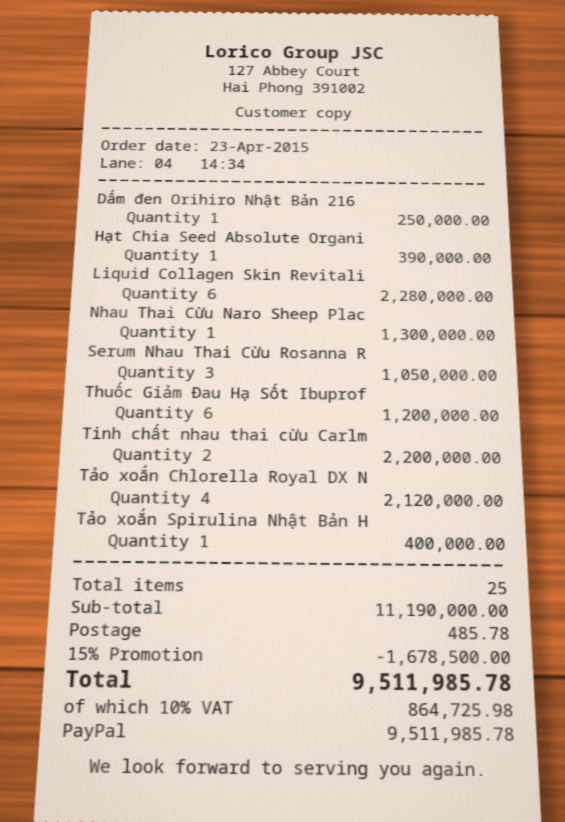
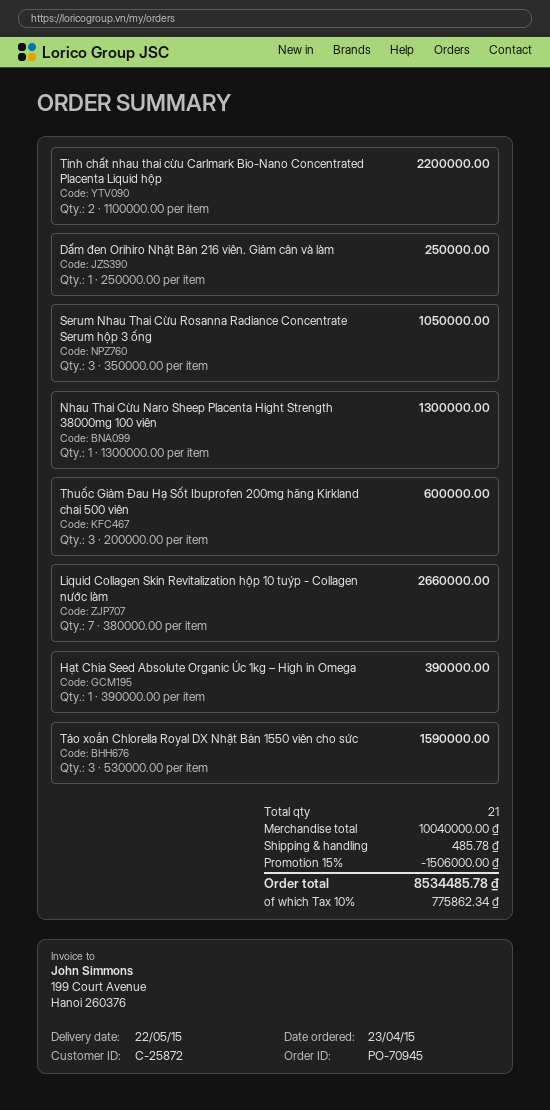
Liquid Collagen Skin Revitali: 6 for 2280000.00 -> 7 for 2660000.00
Thuốc Giảm Đau Hạ Sốt Ibuprof: 6 for 1200000.00 -> 3 for 600000.00
Tảo xoắn Chlorella Royal DX N: 4 for 2120000.00 -> 3 for 1590000.00
Tảo xoắn Spirulina Nhật Bản H: 1 for 400000.00 -> none
total quantity: 25 -> 21
subtotal: 11190000.00 -> 10040000.00
discount: 15% = 1678500.00 -> 15% = 1506000.00
tax: 10% = 864725.98 -> 10% = 775862.34
total: 9511985.78 -> 8534485.78

